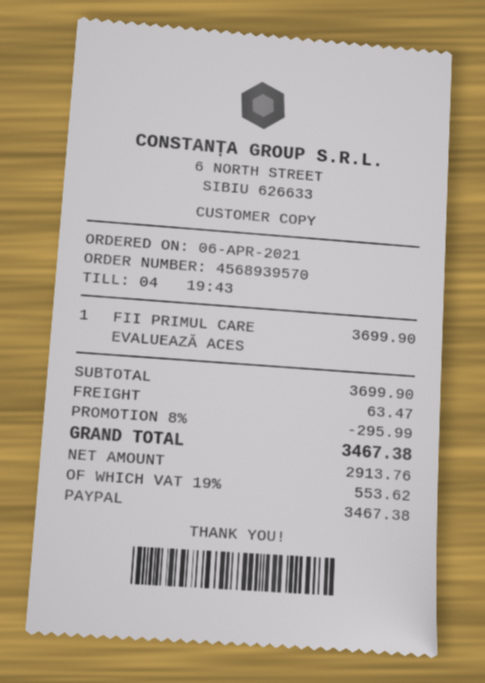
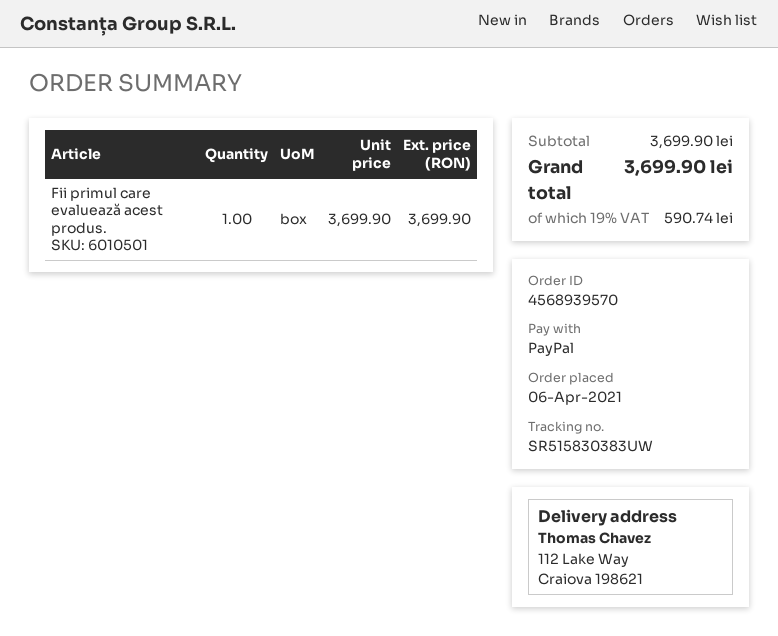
discount: 8% = 295.99 -> none
shipping: 63.47 -> none
tax: 19% = 553.62 -> 19% = 590.74
total: 3467.38 -> 3699.90

